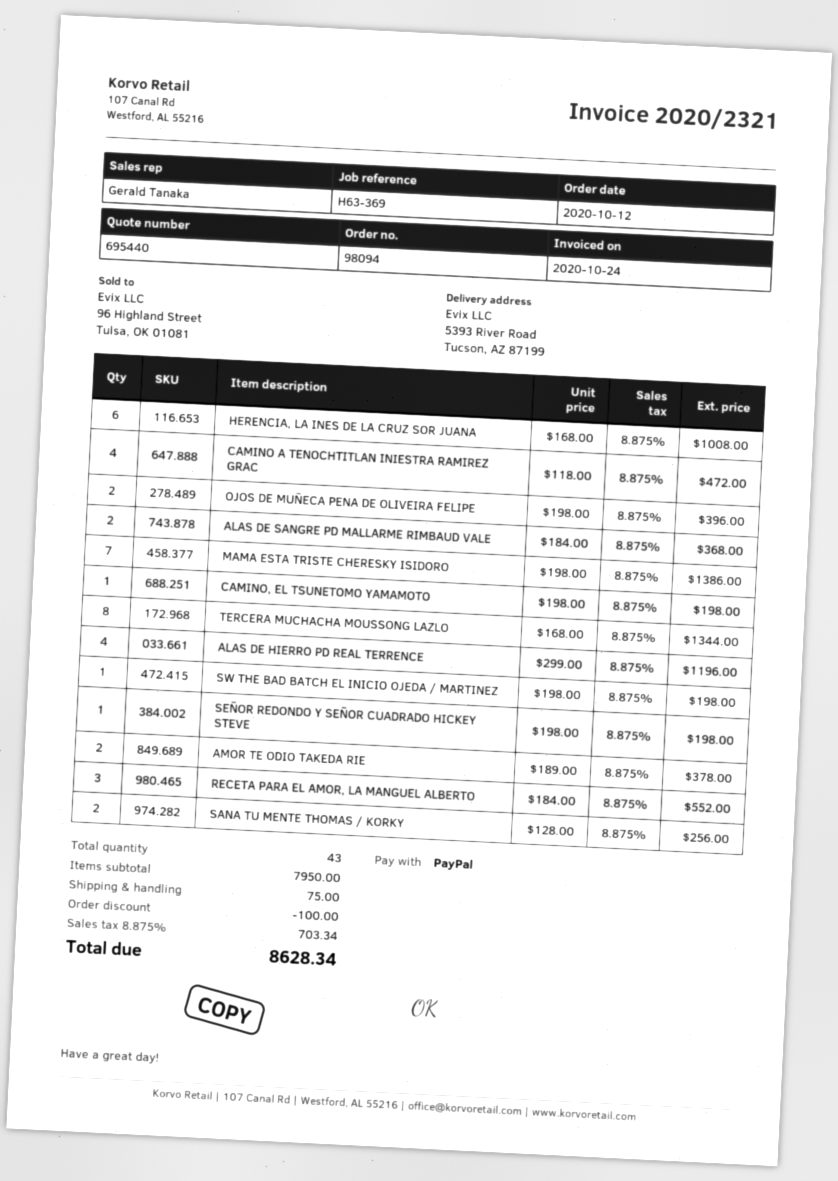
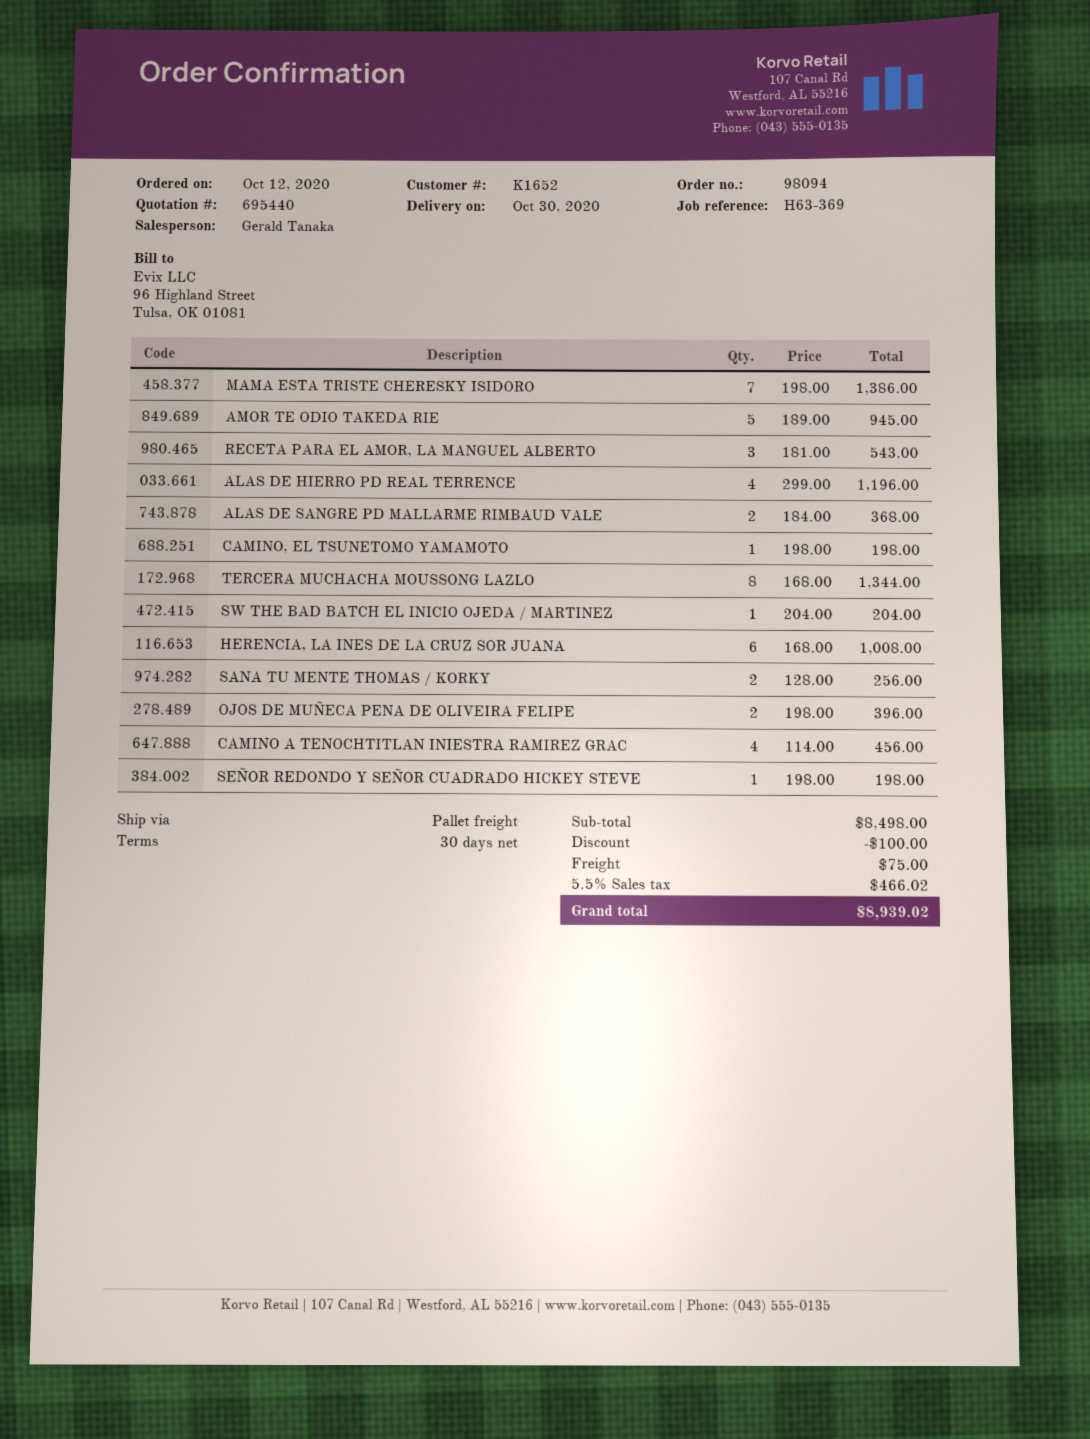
CAMINO A TENOCHTITLAN INIESTRA RAMIREZ GRAC: 4 x 118.00 = 472.00 -> 4 x 114.00 = 456.00
SW THE BAD BATCH EL INICIO OJEDA / MARTINEZ: 1 x 198.00 = 198.00 -> 1 x 204.00 = 204.00
AMOR TE ODIO TAKEDA RIE: 2 x 189.00 = 378.00 -> 5 x 189.00 = 945.00
RECETA PARA EL AMOR, LA MANGUEL ALBERTO: 3 x 184.00 = 552.00 -> 3 x 181.00 = 543.00
subtotal: 7950.00 -> 8498.00
tax: 8.875% = 703.34 -> 5.5% = 466.02
total: 8628.34 -> 8939.02

